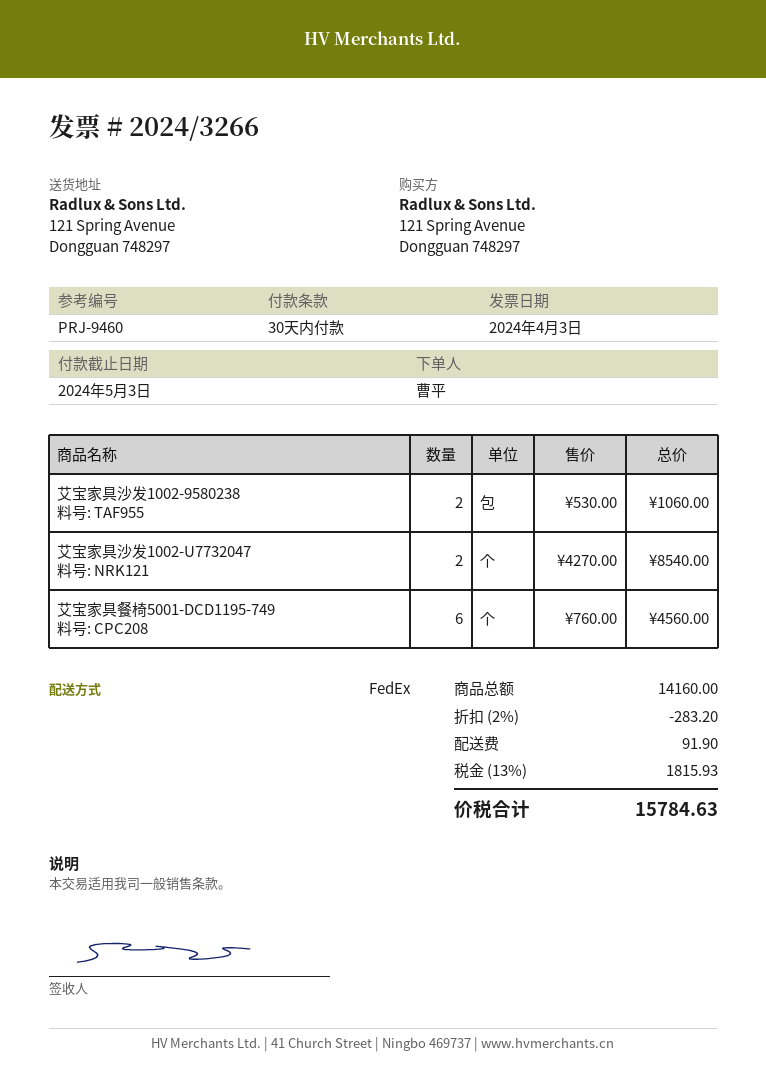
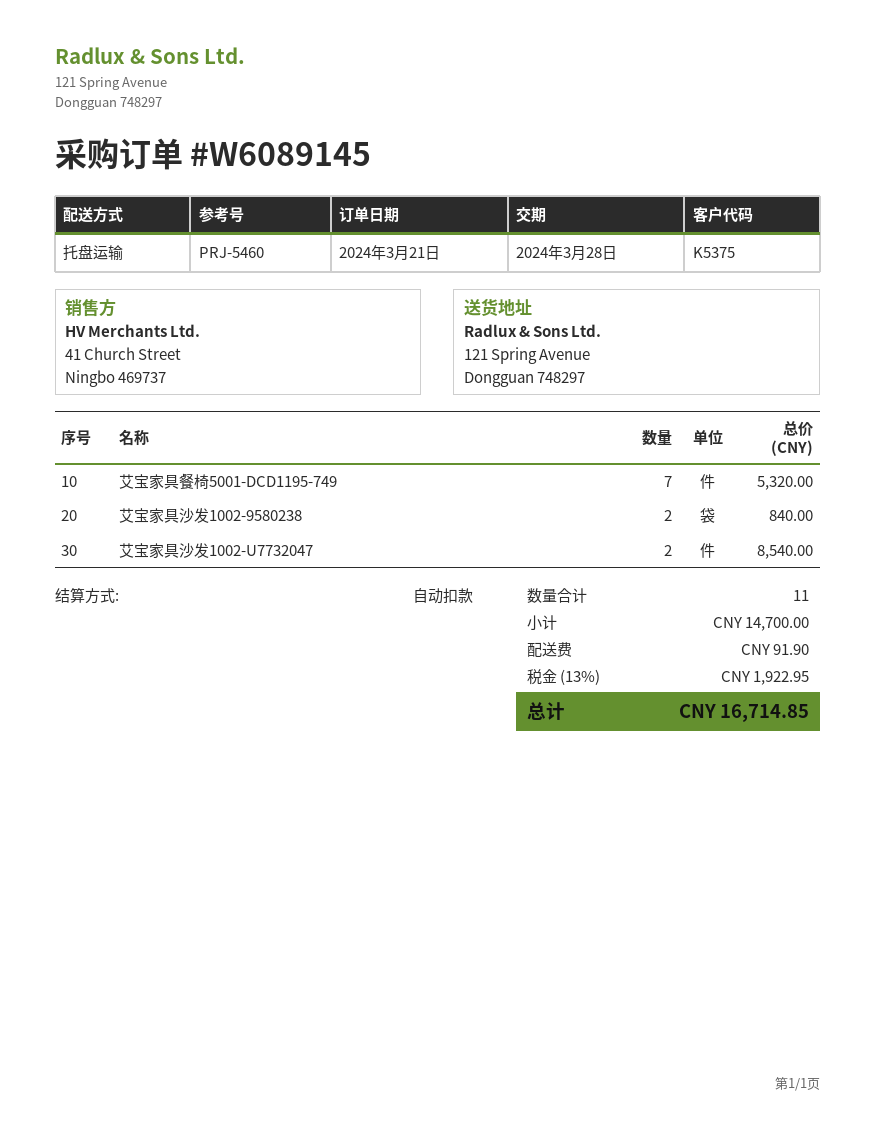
reference: PRJ-9460 -> PRJ-5460
shipping method: FedEx -> pallet freight
艾宝家具沙发1002-9580238: 2 for 1060.00 -> 2 for 840.00
艾宝家具餐椅5001-DCD1195-749: 6 for 4560.00 -> 7 for 5320.00
subtotal: 14160.00 -> 14700.00
discount: 2% = 283.20 -> none
tax: 13% = 1815.93 -> 13% = 1922.95
total: 15784.63 -> 16714.85

